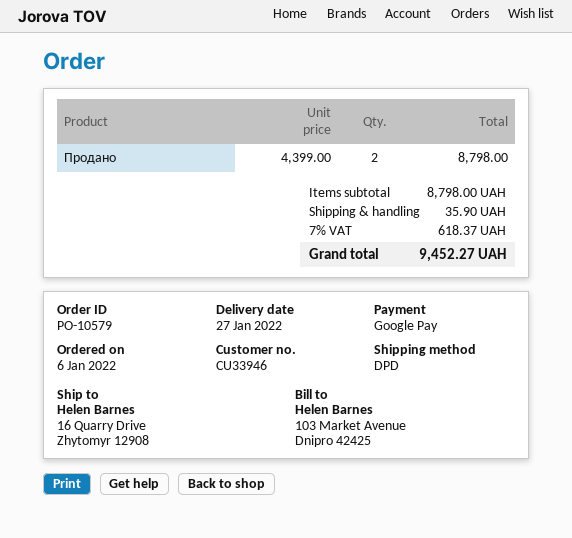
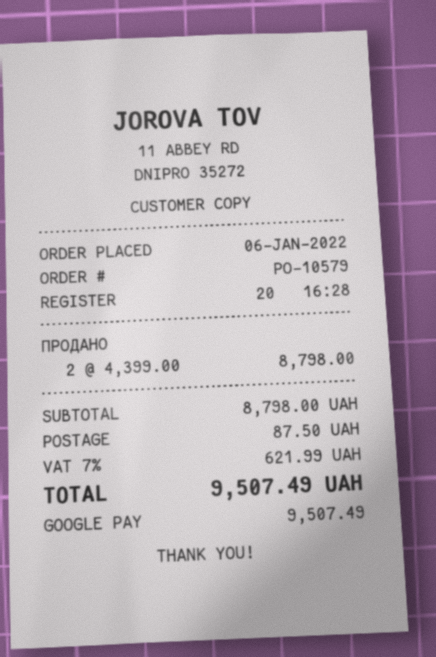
shipping: 35.90 -> 87.50
tax: 7% = 618.37 -> 7% = 621.99
total: 9452.27 -> 9507.49

